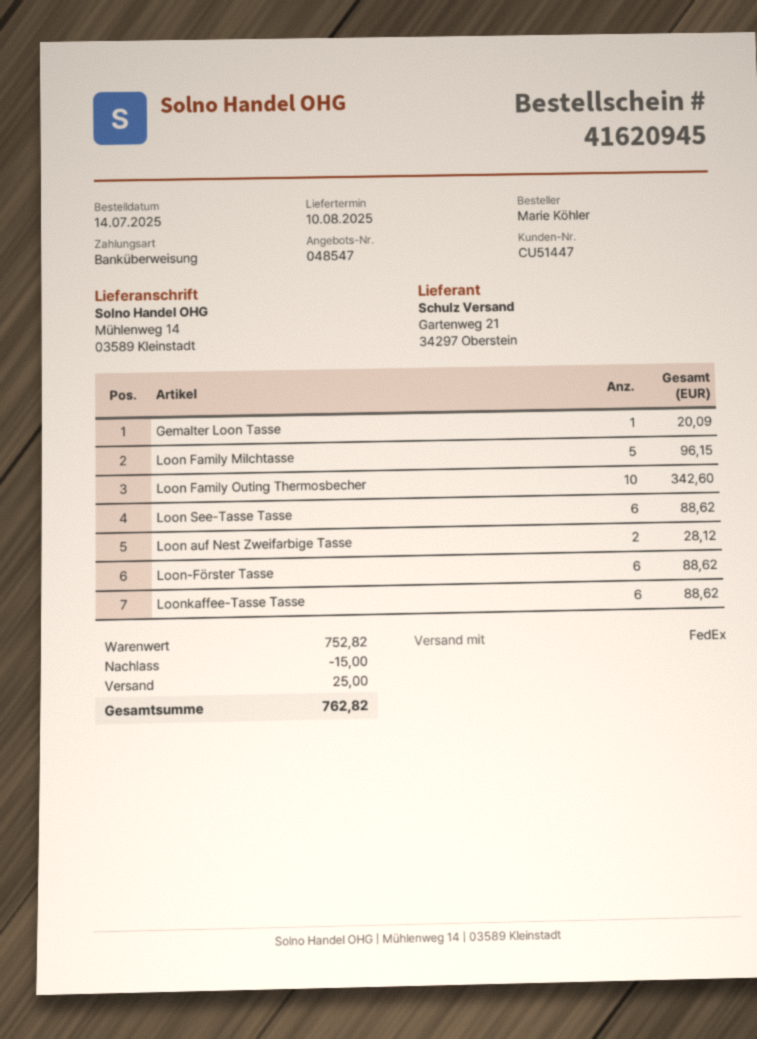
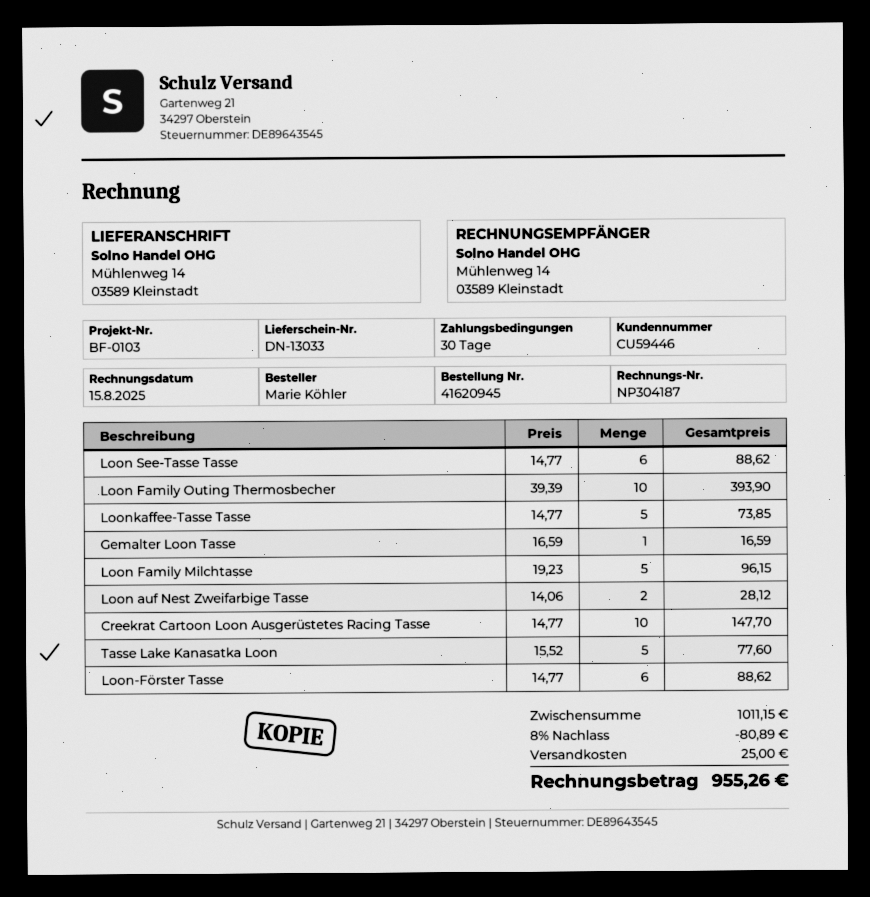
customer number: CU51447 -> CU59446
Gemalter Loon Tasse: 1 for 20.09 -> 1 for 16.59
Loon Family Outing Thermosbecher: 10 for 342.60 -> 10 for 393.90
Loonkaffee-Tasse Tasse: 6 for 88.62 -> 5 for 73.85
Creekrat Cartoon Loon Ausgerüstetes Racing Tasse: none -> 10 for 147.70
Tasse Lake Kanasatka Loon: none -> 5 for 77.60
subtotal: 752.82 -> 1011.15
discount: 15.00 -> 80.89
total: 762.82 -> 955.26

